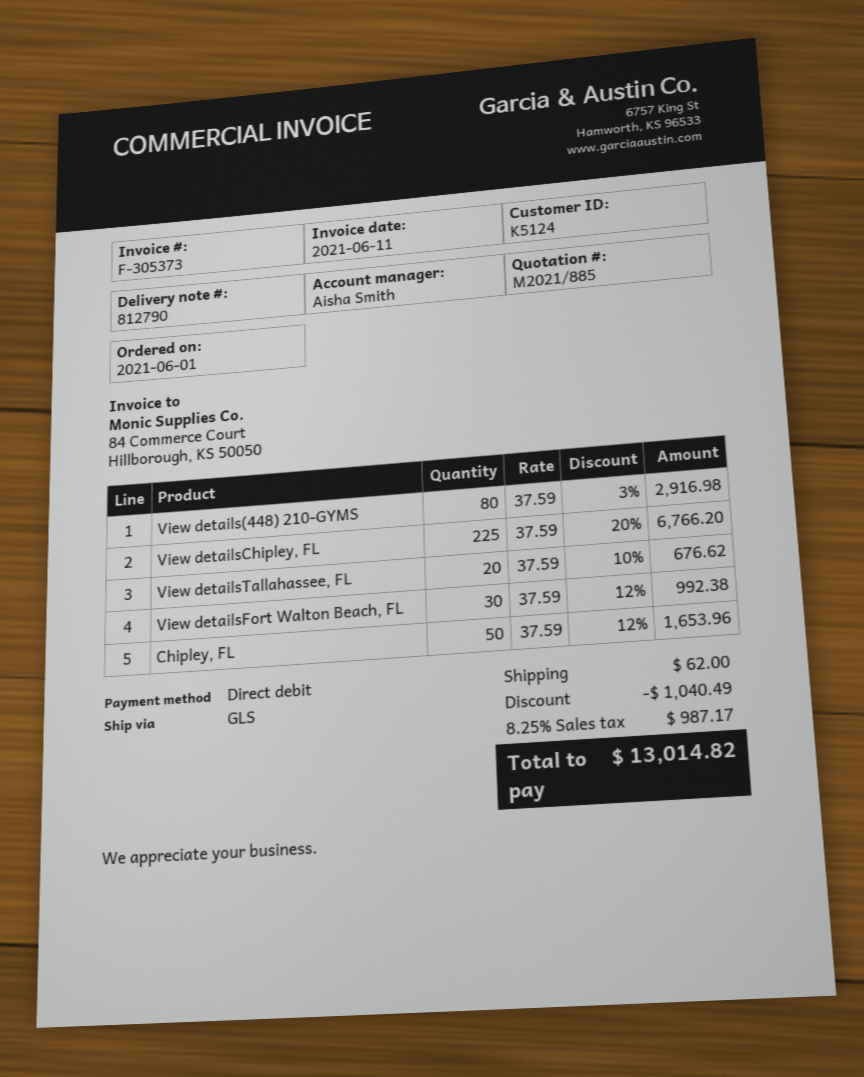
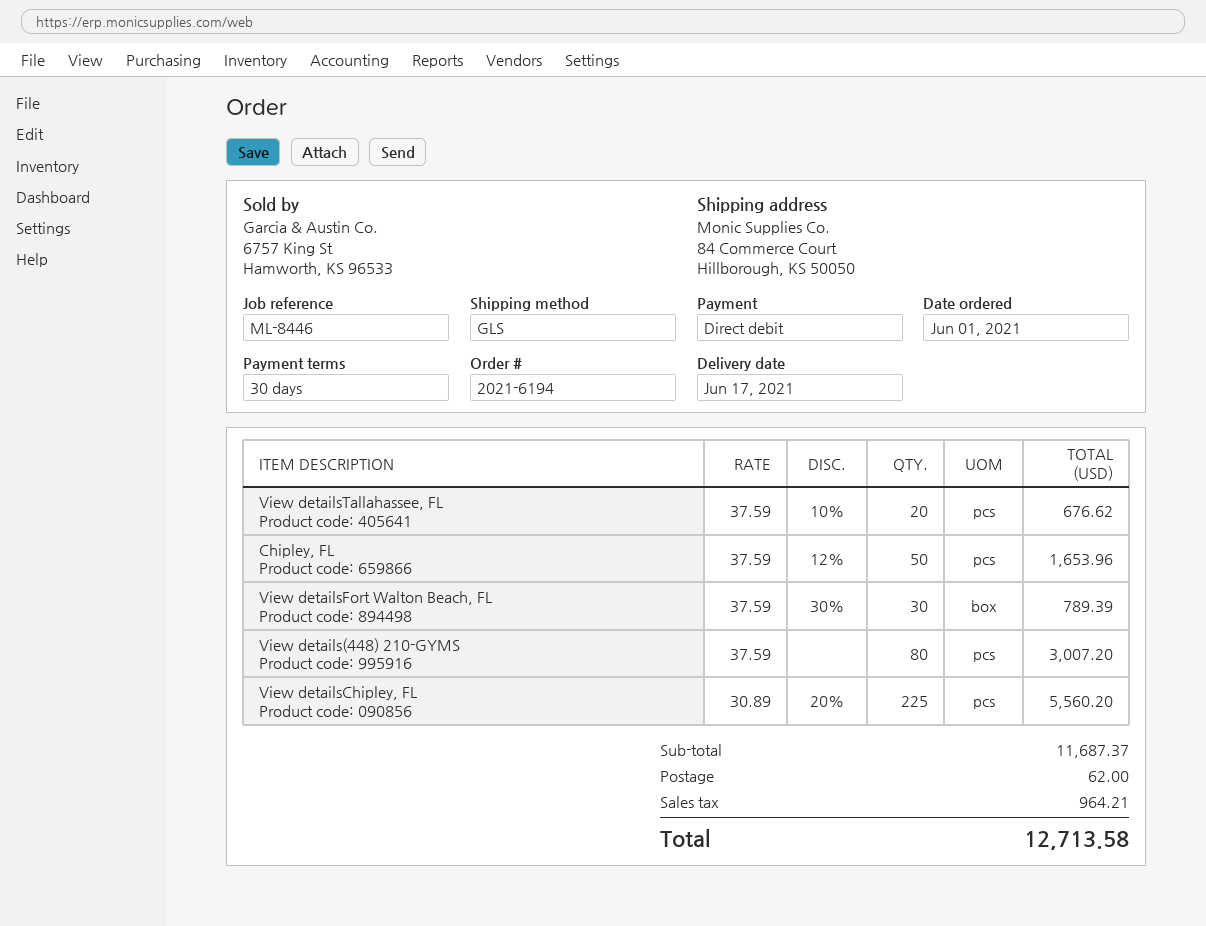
View details(448) 210-GYMS: 80 x 37.59 - 3% = 2916.98 -> 80 x 37.59 = 3007.20
View detailsChipley, FL: 225 x 37.59 - 20% = 6766.20 -> 225 x 30.89 - 20% = 5560.20
View detailsFort Walton Beach, FL: 30 x 37.59 - 12% = 992.38 -> 30 x 37.59 - 30% = 789.39
discount: 1040.49 -> none
tax: 987.17 -> 964.21
total: 13014.82 -> 12713.58

